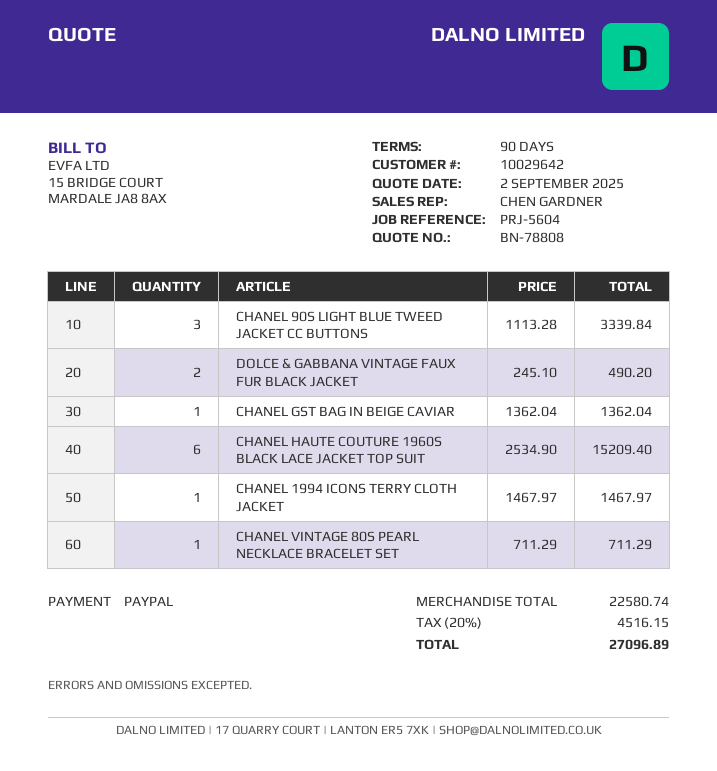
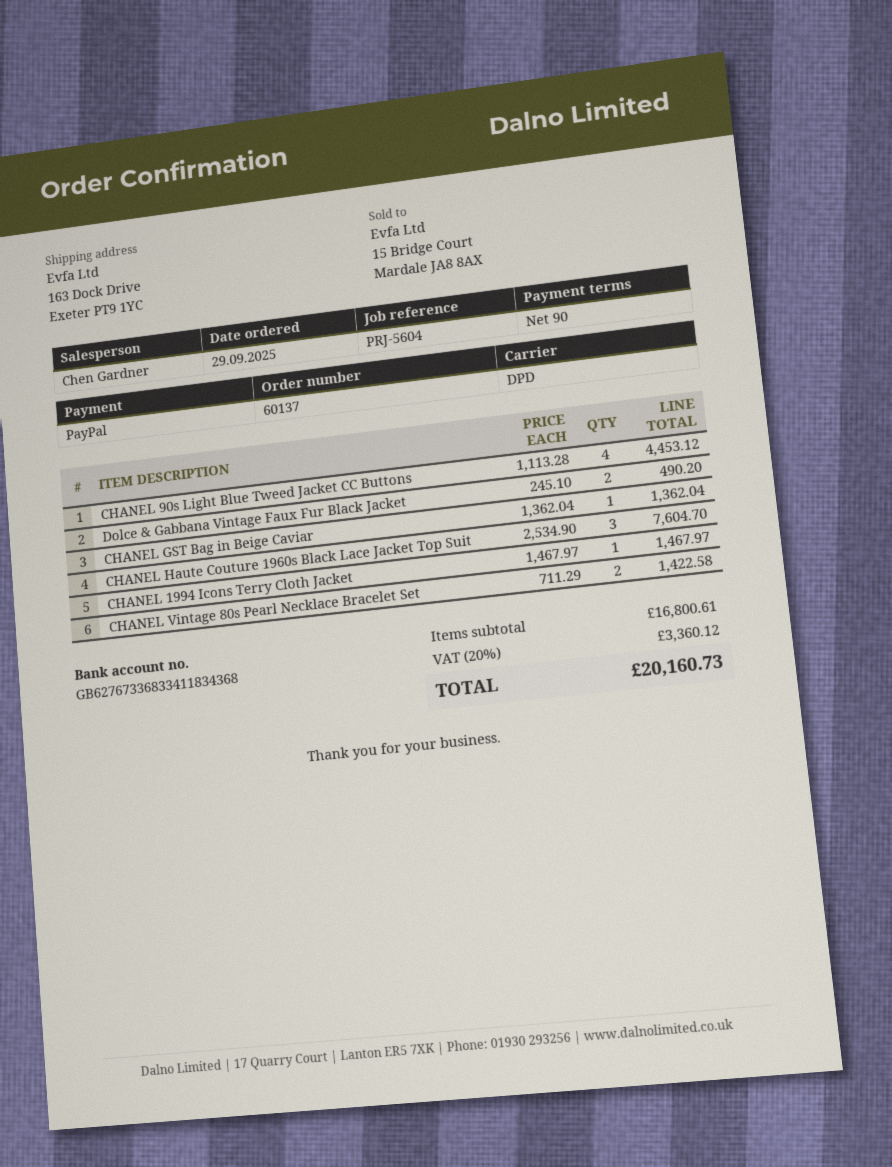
CHANEL 90S LIGHT BLUE TWEED JACKET CC BUTTONS: 3 x 1113.28 = 3339.84 -> 4 x 1113.28 = 4453.12
CHANEL HAUTE COUTURE 1960S BLACK LACE JACKET TOP SUIT: 6 x 2534.90 = 15209.40 -> 3 x 2534.90 = 7604.70
CHANEL VINTAGE 80S PEARL NECKLACE BRACELET SET: 1 x 711.29 = 711.29 -> 2 x 711.29 = 1422.58
subtotal: 22580.74 -> 16800.61
tax: 20% = 4516.15 -> 20% = 3360.12
total: 27096.89 -> 20160.73

